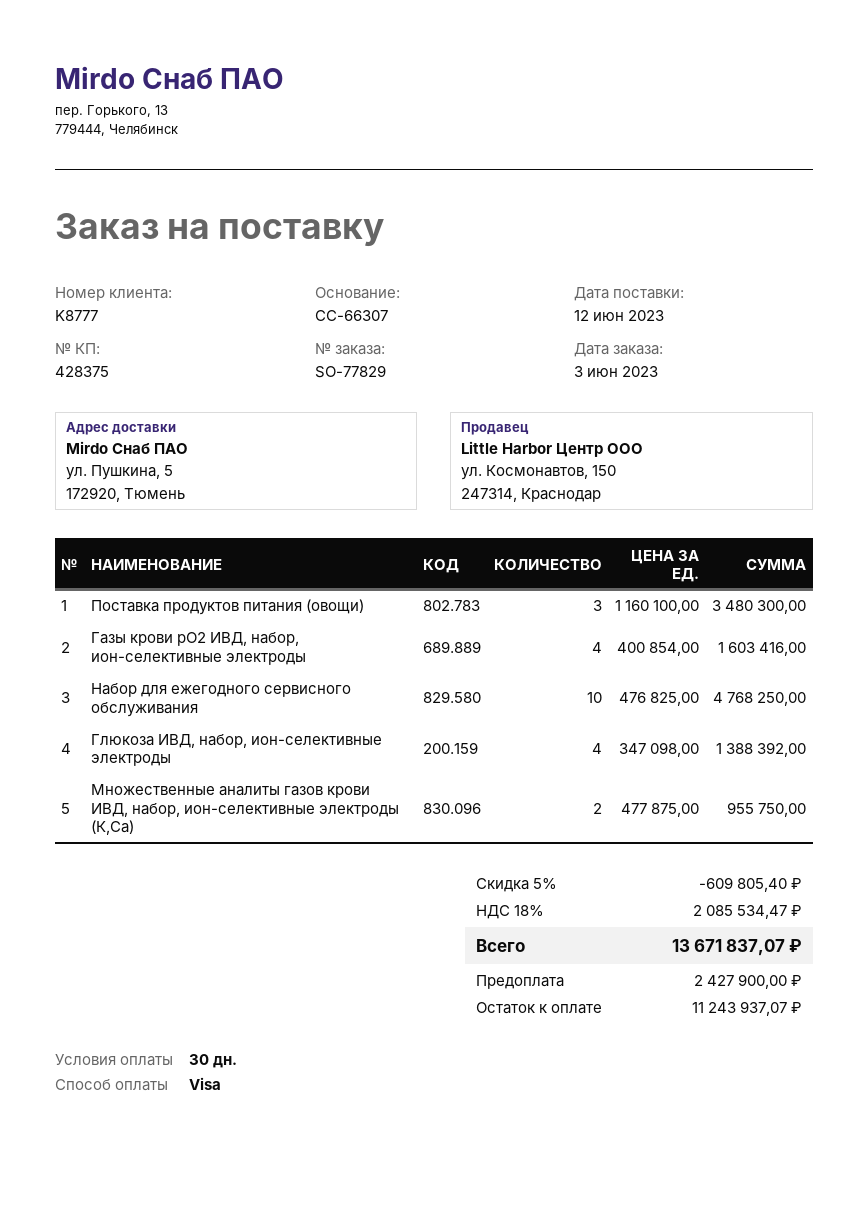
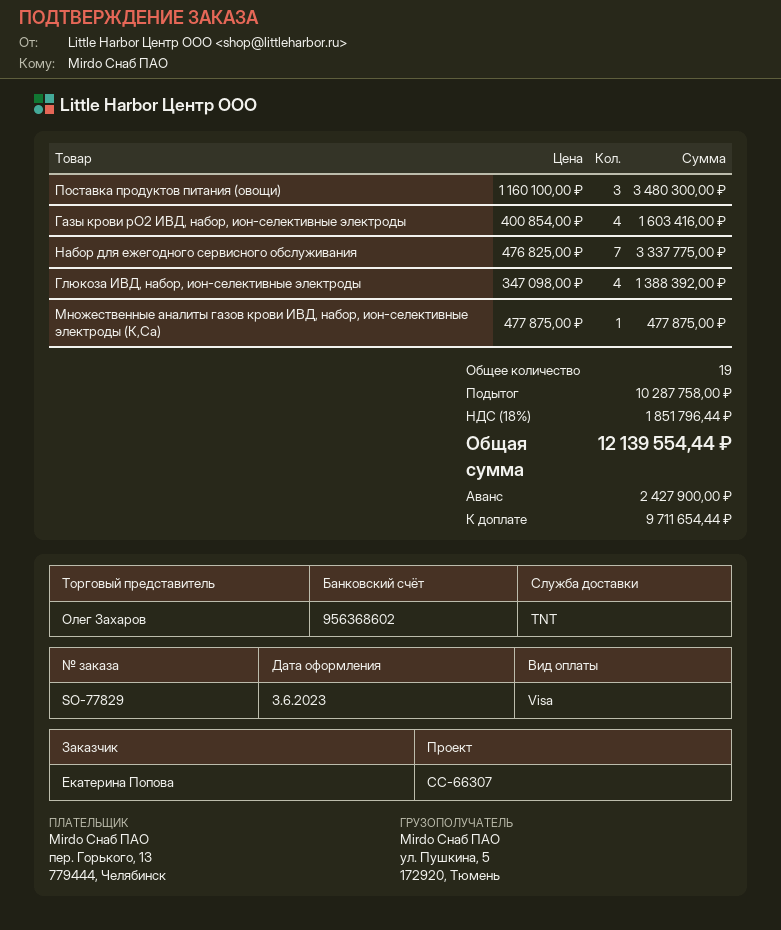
Набор для ежегодного сервисного обслуживания: 10 x 476825.00 = 4768250.00 -> 7 x 476825.00 = 3337775.00
Множественные аналиты газов крови ИВД, набор, ион-селективные электроды (К,Са): 2 x 477875.00 = 955750.00 -> 1 x 477875.00 = 477875.00
discount: 5% = 609805.40 -> none
tax: 18% = 2085534.47 -> 18% = 1851796.44
total: 13671837.07 -> 12139554.44
balance: 11243937.07 -> 9711654.44

